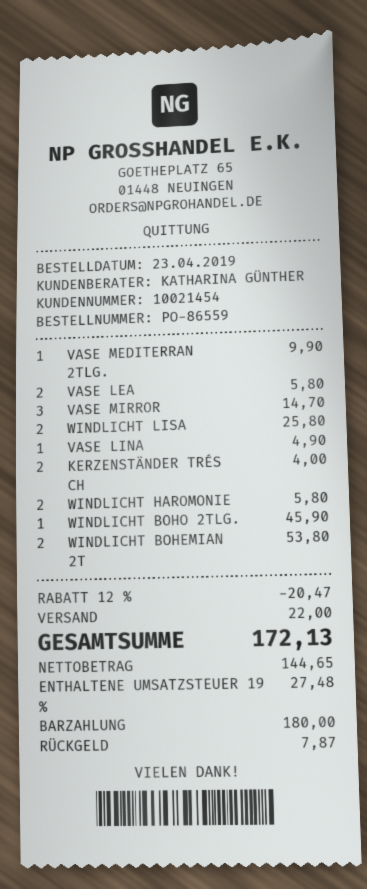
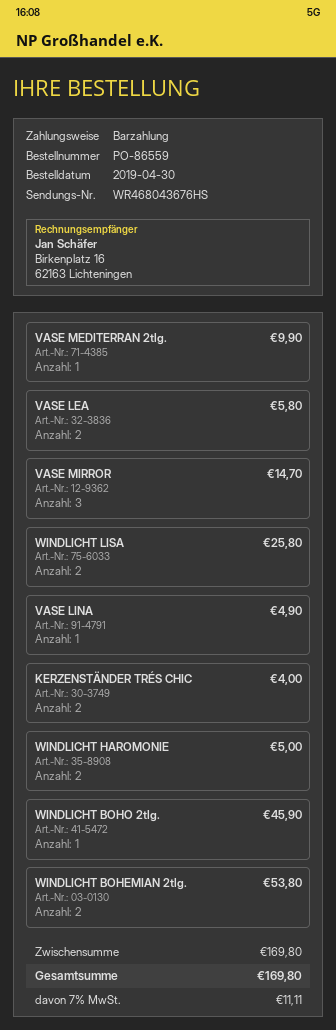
order date: 2019-04-23 -> 2019-04-30
WINDLICHT HAROMONIE: 2 for 5.80 -> 2 for 5.00
discount: 12% = 20.47 -> none
shipping: 22.00 -> none
tax: 19% = 27.48 -> 7% = 11.11
total: 172.13 -> 169.80

